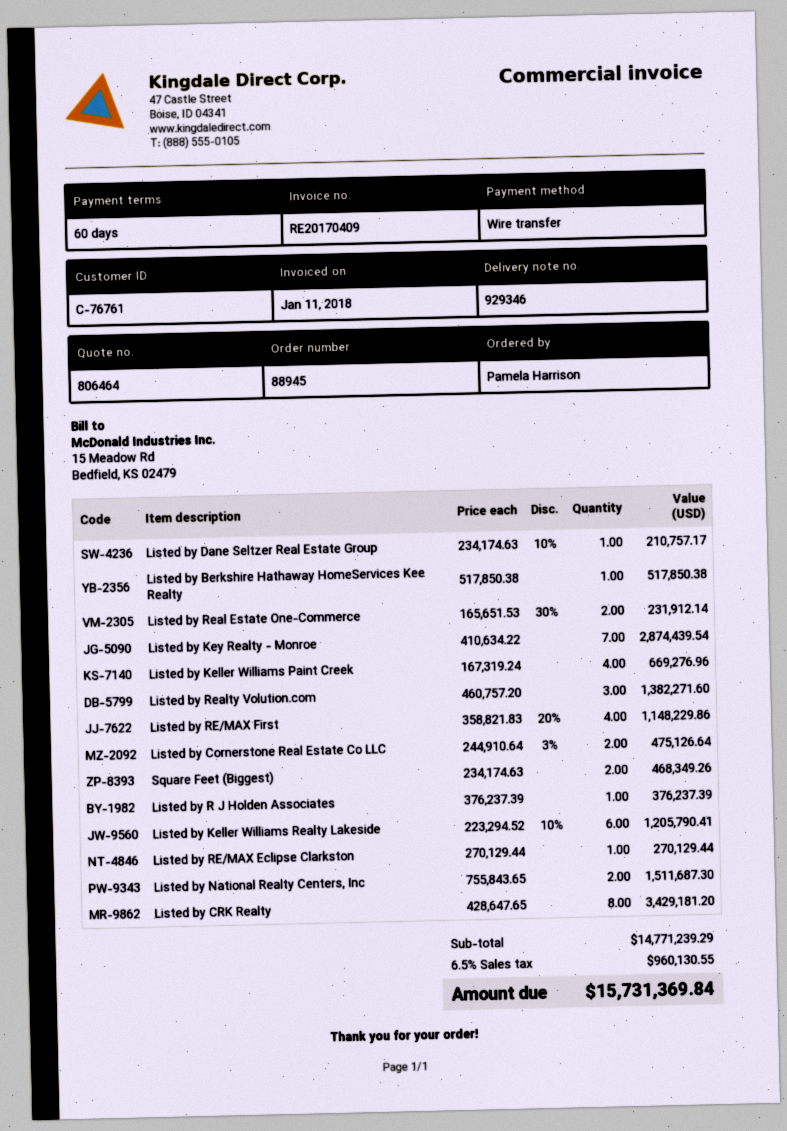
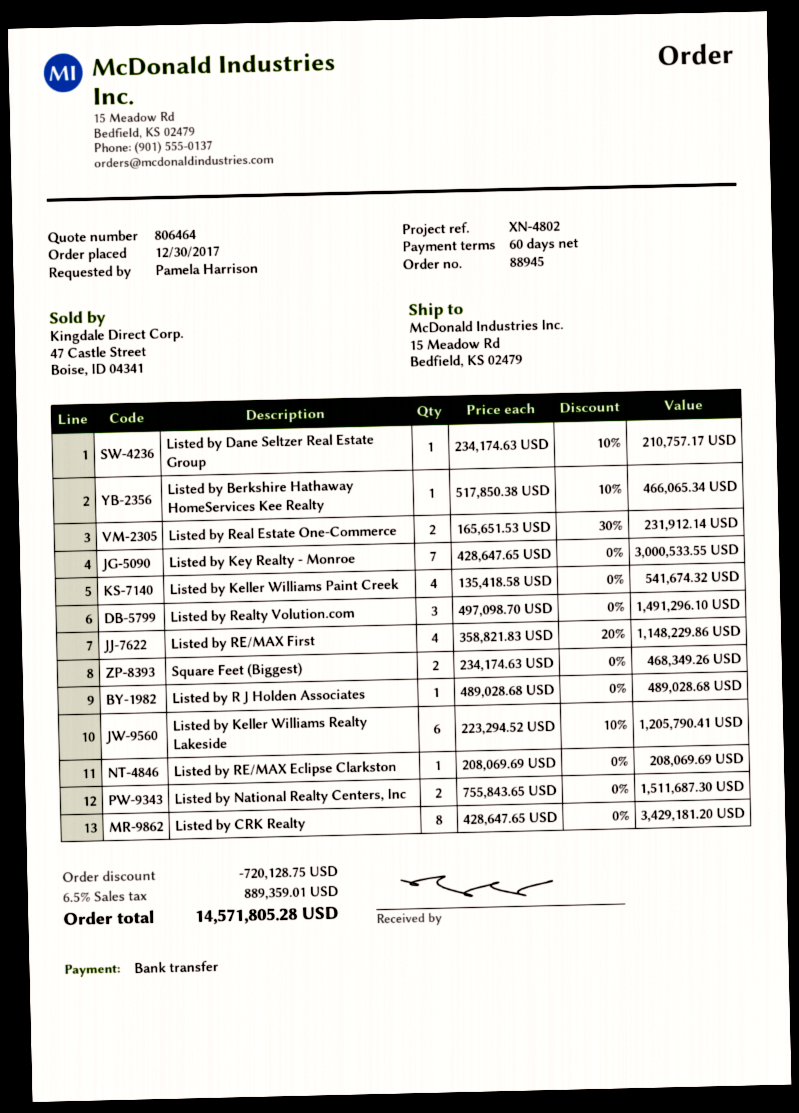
Listed by Berkshire Hathaway HomeServices Kee Realty: 1 x 517850.38 = 517850.38 -> 1 x 517850.38 - 10% = 466065.34
Listed by Key Realty - Monroe: 7 x 410634.22 = 2874439.54 -> 7 x 428647.65 = 3000533.55
Listed by Keller Williams Paint Creek: 4 x 167319.24 = 669276.96 -> 4 x 135418.58 = 541674.32
Listed by Realty Volution.com: 3 x 460757.20 = 1382271.60 -> 3 x 497098.70 = 1491296.10
Listed by Cornerstone Real Estate Co LLC: 2 x 244910.64 - 3% = 475126.64 -> none
Listed by R J Holden Associates: 1 x 376237.39 = 376237.39 -> 1 x 489028.68 = 489028.68
Listed by RE/MAX Eclipse Clarkston: 1 x 270129.44 = 270129.44 -> 1 x 208069.69 = 208069.69
discount: none -> 720128.75
tax: 6.5% = 960130.55 -> 6.5% = 889359.01
total: 15731369.84 -> 14571805.28

